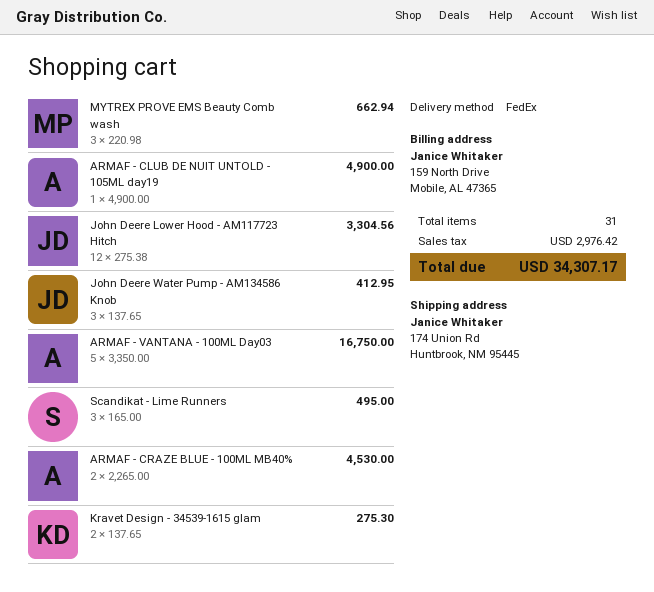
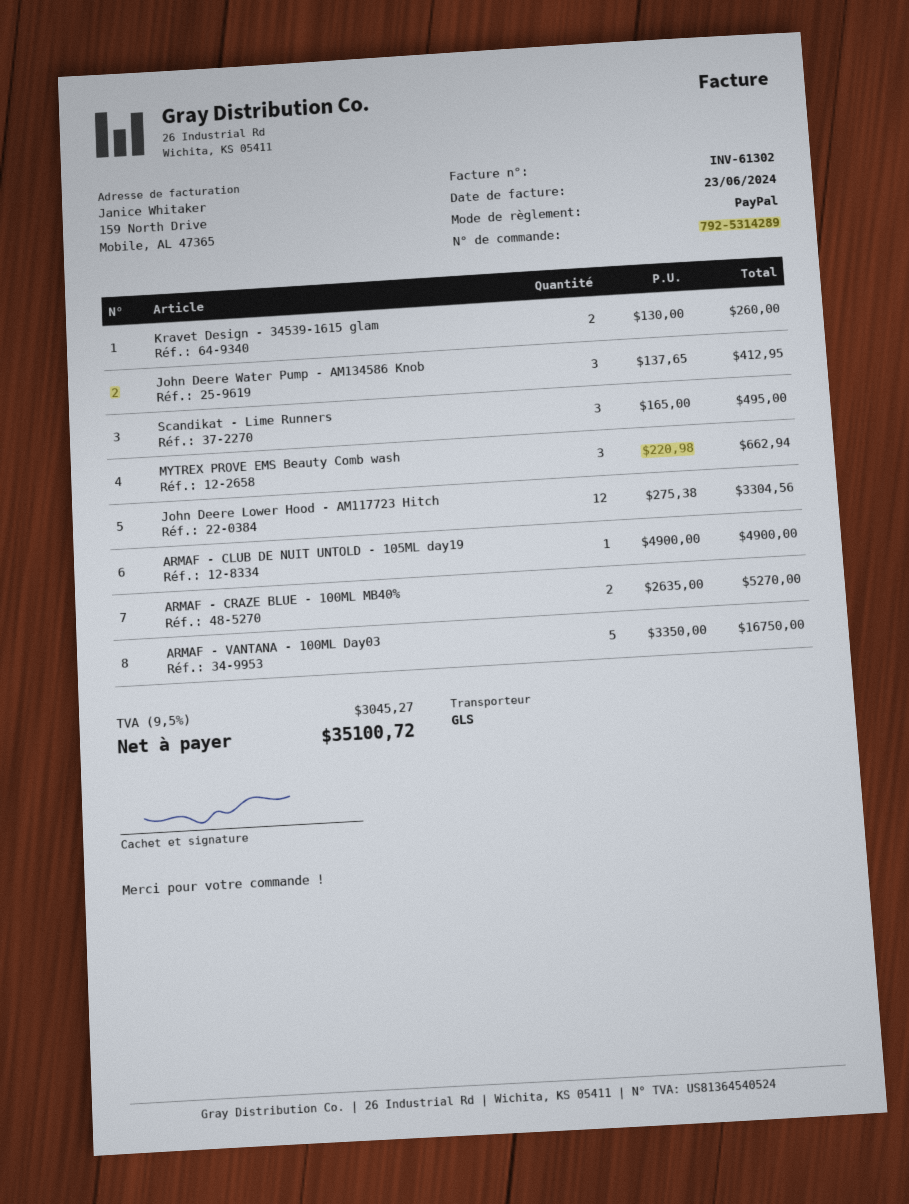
shipping method: FedEx -> GLS
ARMAF - CRAZE BLUE - 100ML MB40%: 2 x 2265.00 = 4530.00 -> 2 x 2635.00 = 5270.00
Kravet Design - 34539-1615 glam: 2 x 137.65 = 275.30 -> 2 x 130.00 = 260.00
tax: 2976.42 -> 3045.27
total: 34307.17 -> 35100.72

